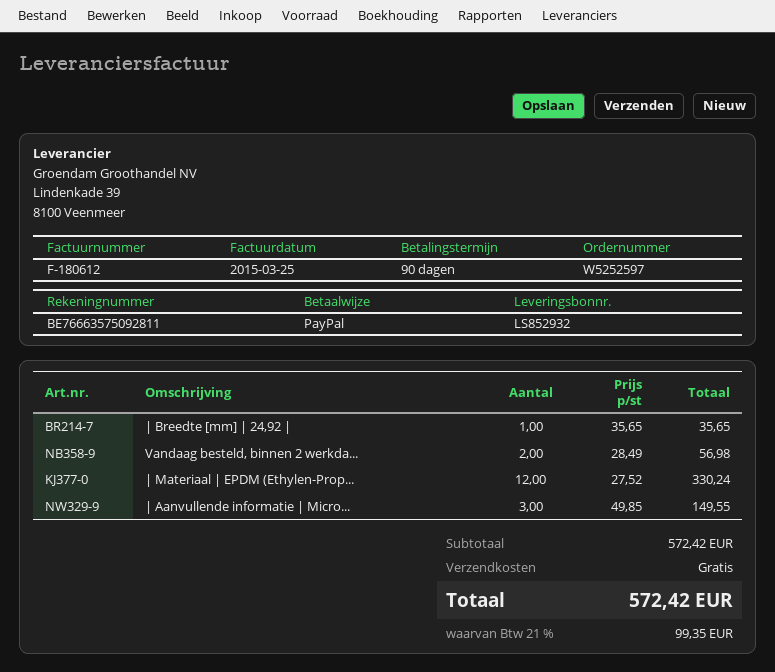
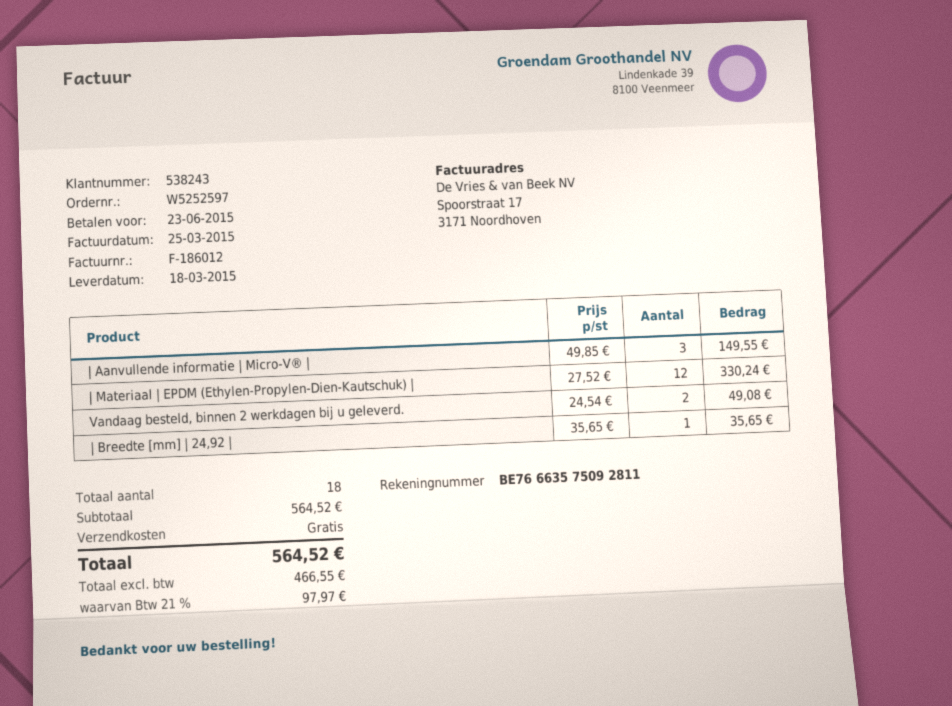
invoice number: F-180612 -> F-186012
Vandaag besteld, binnen 2 werkda...: 2 x 28.49 = 56.98 -> 2 x 24.54 = 49.08
subtotal: 572.42 -> 564.52
tax: 21% = 99.35 -> 21% = 97.97
total: 572.42 -> 564.52

